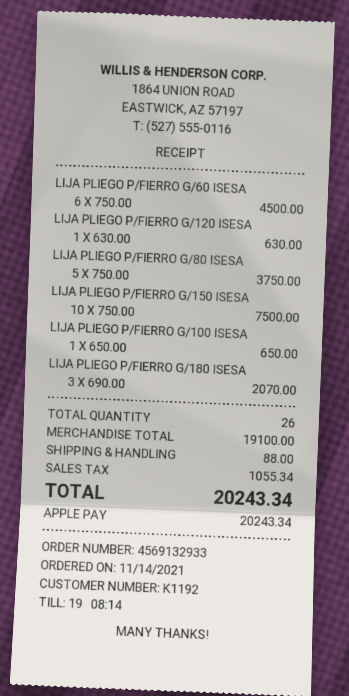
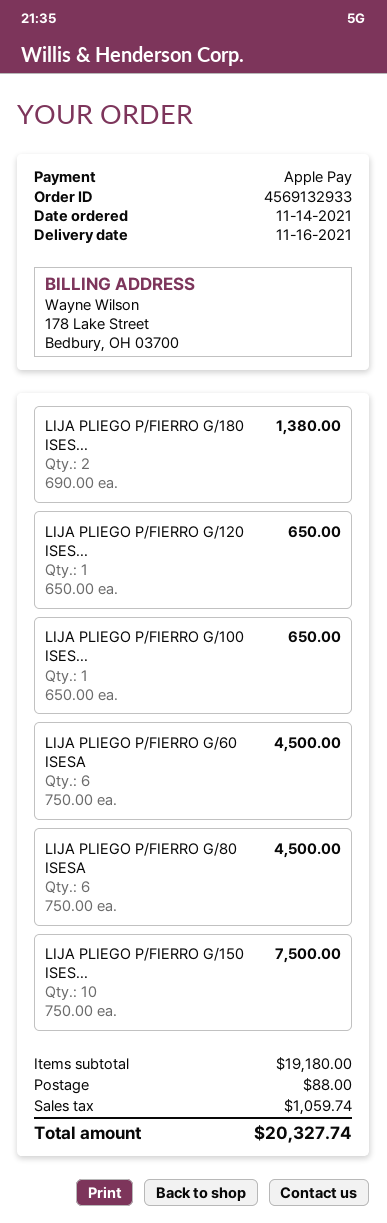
LIJA PLIEGO P/FIERRO G/120 ISESA: 1 x 630.00 = 630.00 -> 1 x 650.00 = 650.00
LIJA PLIEGO P/FIERRO G/80 ISESA: 5 x 750.00 = 3750.00 -> 6 x 750.00 = 4500.00
LIJA PLIEGO P/FIERRO G/180 ISESA: 3 x 690.00 = 2070.00 -> 2 x 690.00 = 1380.00
subtotal: 19100.00 -> 19180.00
tax: 1055.34 -> 1059.74
total: 20243.34 -> 20327.74

